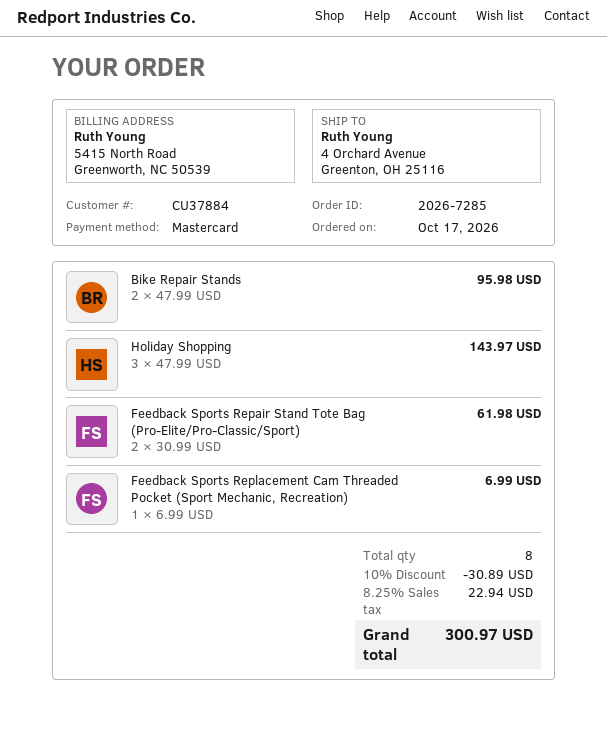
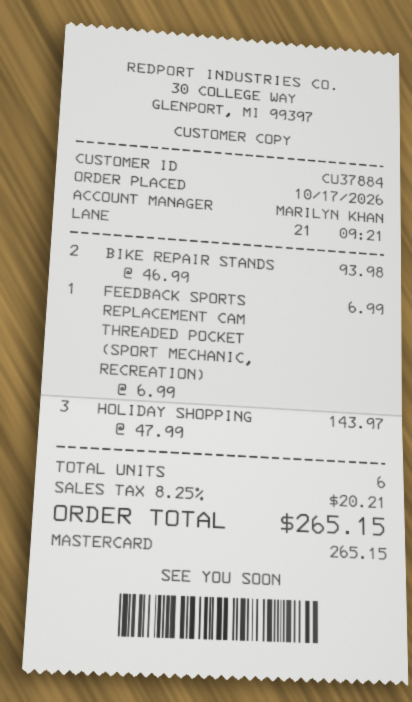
Bike Repair Stands: 2 x 47.99 = 95.98 -> 2 x 46.99 = 93.98
Feedback Sports Repair Stand Tote Bag (Pro-Elite/Pro-Classic/Sport): 2 x 30.99 = 61.98 -> none
total quantity: 8 -> 6
discount: 10% = 30.89 -> none
tax: 8.25% = 22.94 -> 8.25% = 20.21
total: 300.97 -> 265.15

